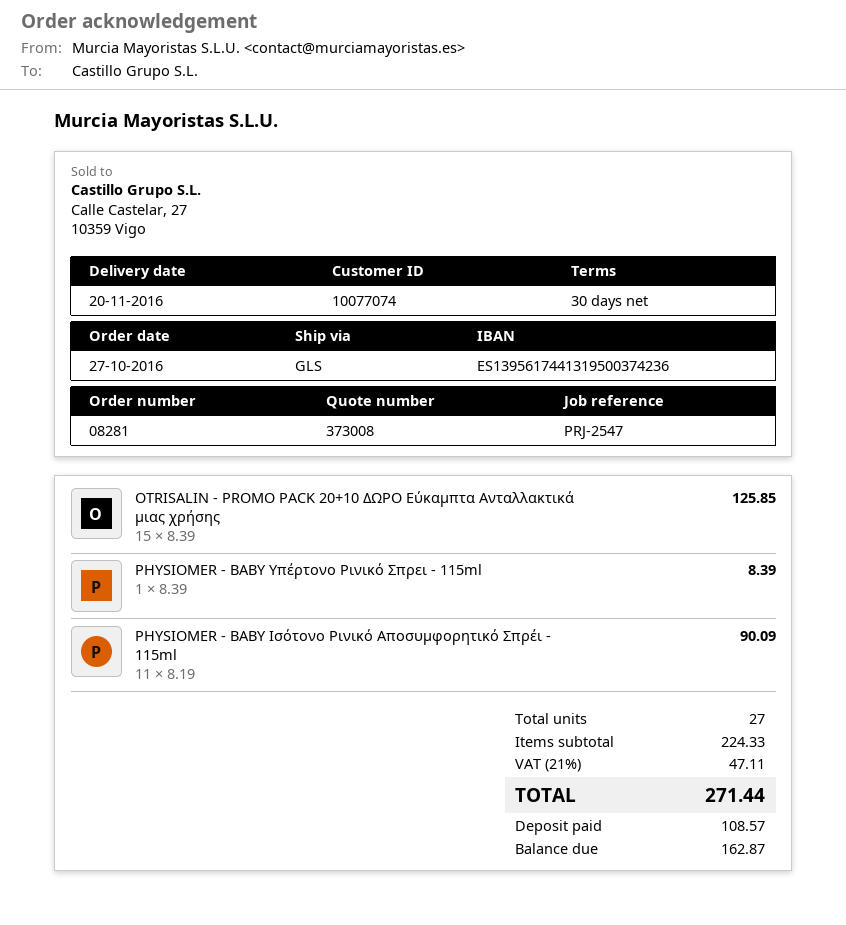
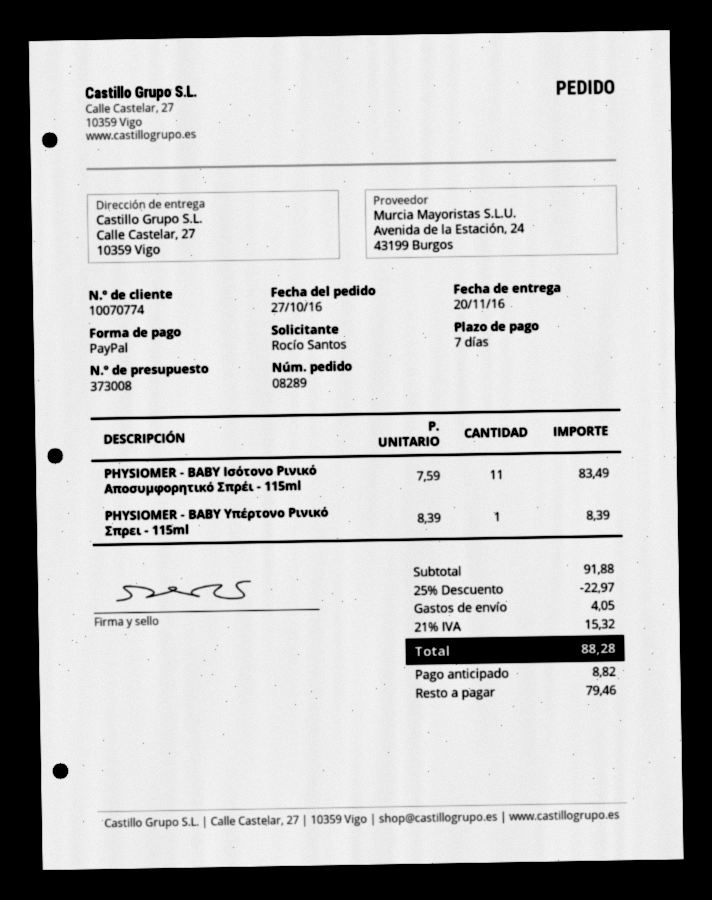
order number: 08281 -> 08289
payment terms: 30 days -> 7 days
customer number: 10077074 -> 10070774
OTRISALIN - PROMO PACK 20+10 ΔΩΡΟ Εύκαμπτα Ανταλλακτικά μιας χρήσης: 15 x 8.39 = 125.85 -> none
PHYSIOMER - BABY Ισότονο Ρινικό Αποσυμφορητικό Σπρέι - 115ml: 11 x 8.19 = 90.09 -> 11 x 7.59 = 83.49
subtotal: 224.33 -> 91.88
discount: none -> 25% = 22.97
shipping: none -> 4.05
tax: 21% = 47.11 -> 21% = 15.32
total: 271.44 -> 88.28
deposit: 108.57 -> 8.82
balance: 162.87 -> 79.46

